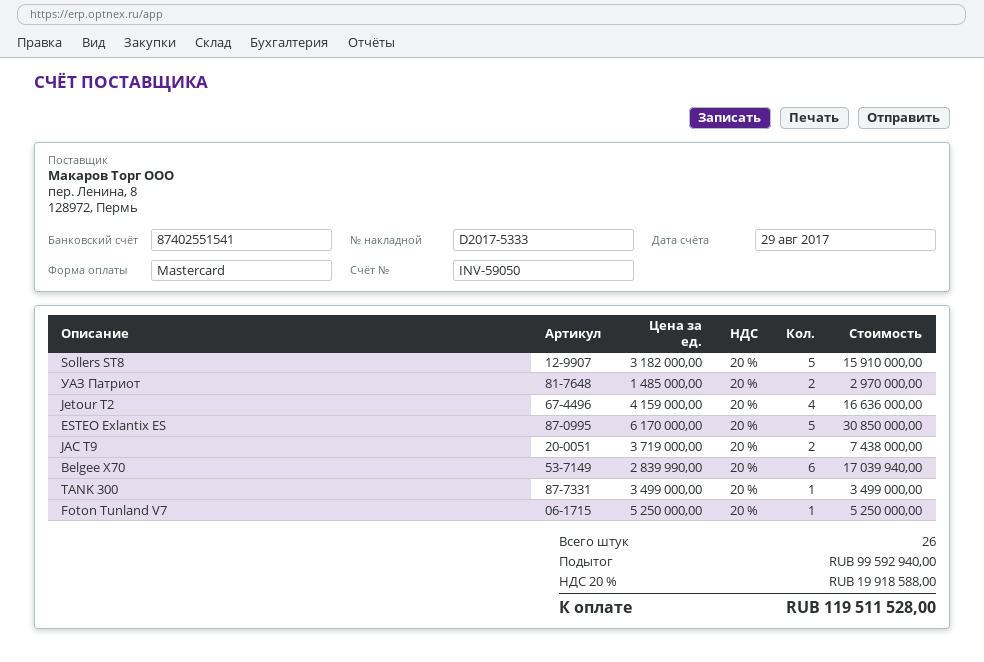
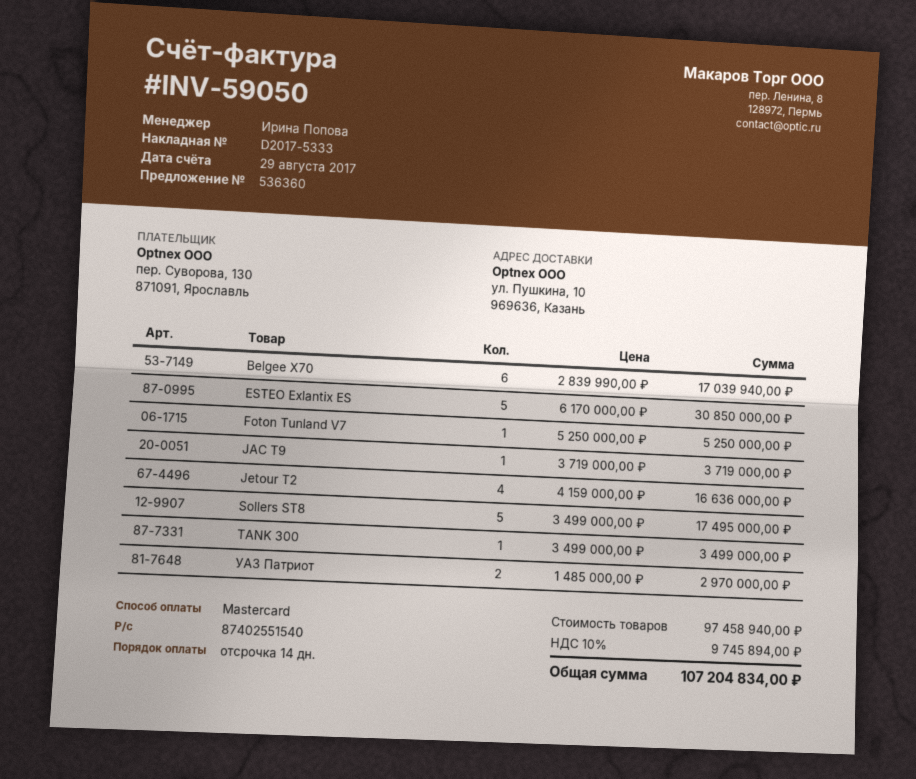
bank account: 87402551541 -> 87402551540
Sollers ST8: 5 x 3182000.00 = 15910000.00 -> 5 x 3499000.00 = 17495000.00
JAC T9: 2 x 3719000.00 = 7438000.00 -> 1 x 3719000.00 = 3719000.00
subtotal: 99592940.00 -> 97458940.00
tax: 20% = 19918588.00 -> 10% = 9745894.00
total: 119511528.00 -> 107204834.00

